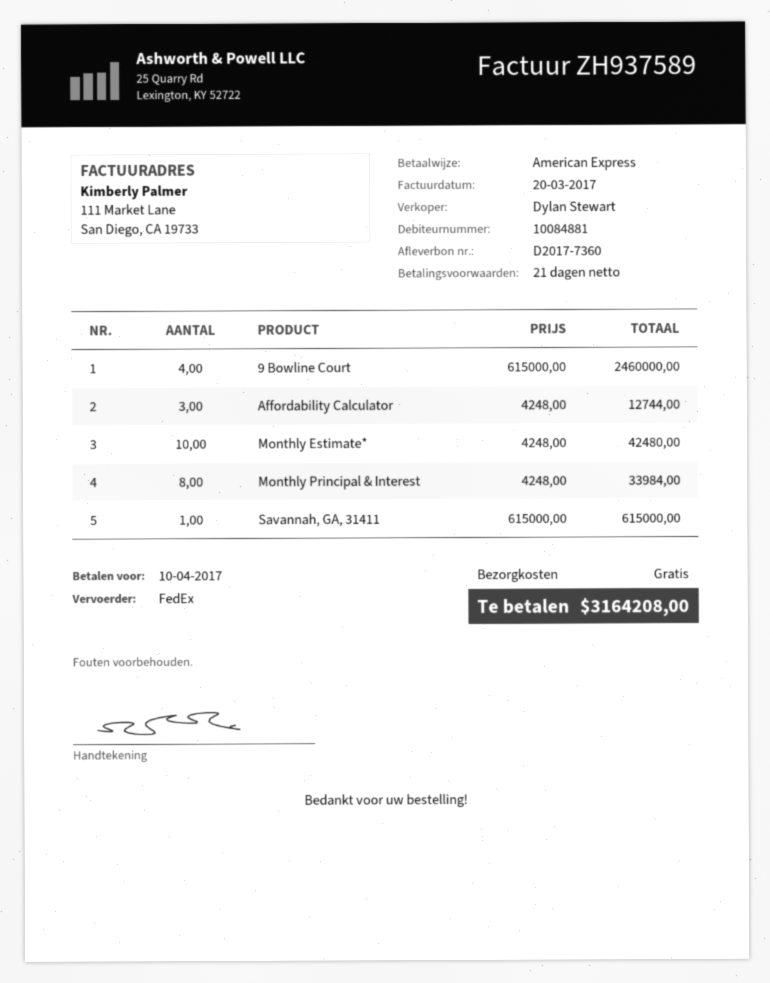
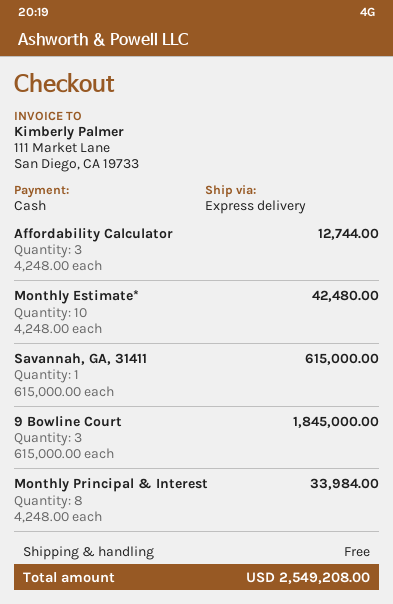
payment method: American Express -> cash
shipping method: FedEx -> express
9 Bowline Court: 4 x 615000.00 = 2460000.00 -> 3 x 615000.00 = 1845000.00
total: 3164208.00 -> 2549208.00

